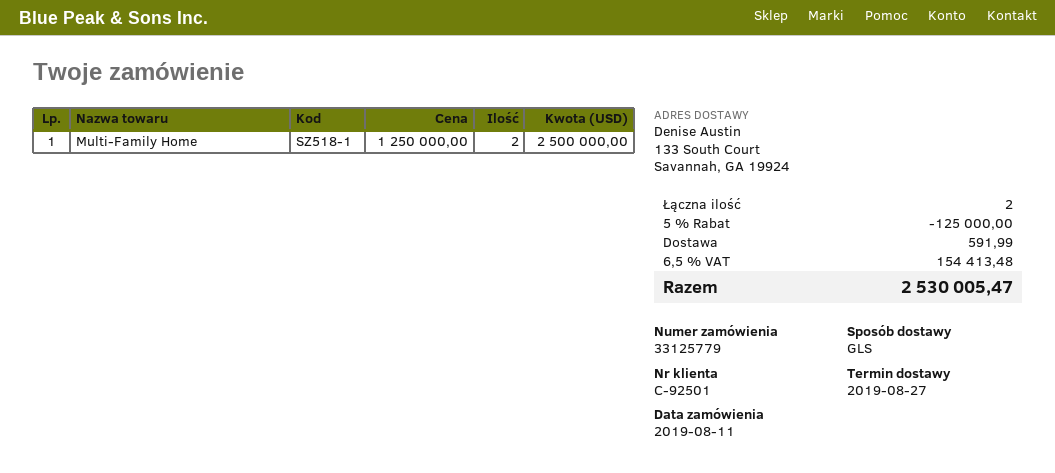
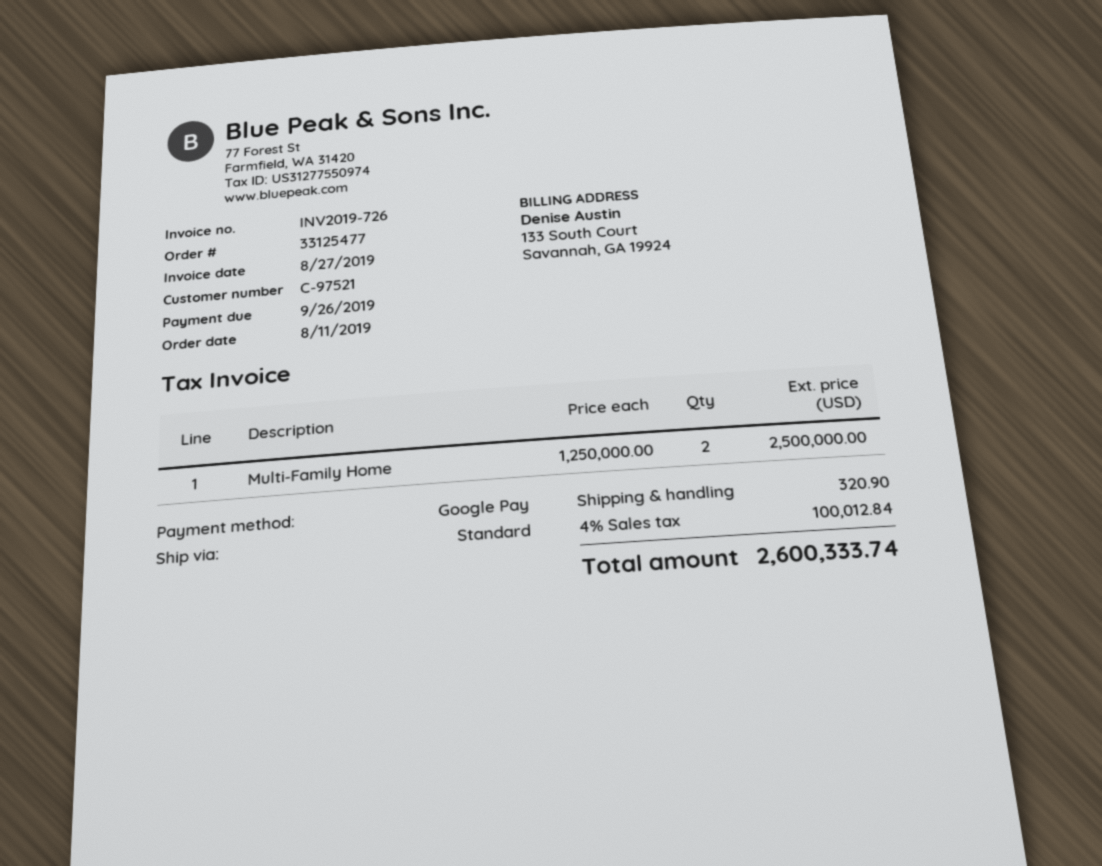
order number: 33125779 -> 33125477
customer number: C-92501 -> C-97521
shipping method: GLS -> standard
discount: 5% = 125000.00 -> none
shipping: 591.99 -> 320.90
tax: 6.5% = 154413.48 -> 4% = 100012.84
total: 2530005.47 -> 2600333.74

